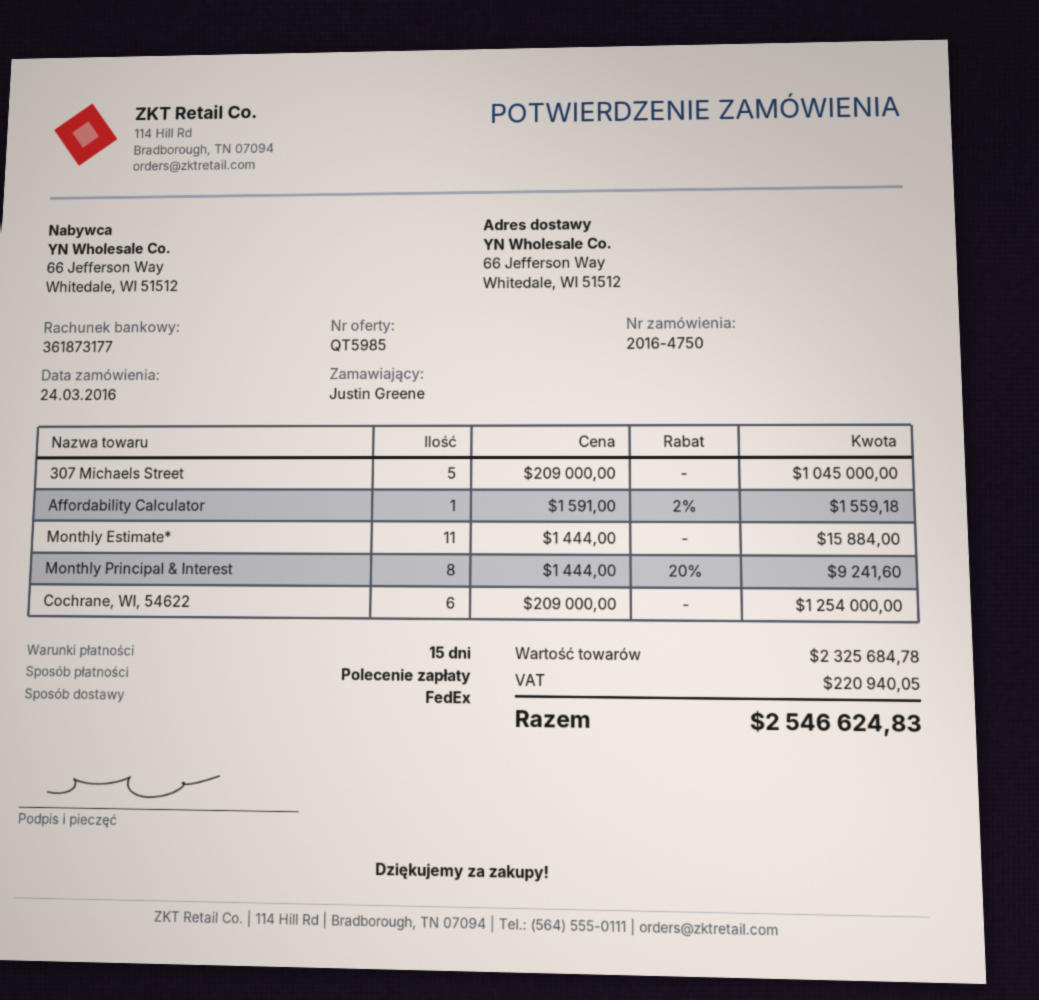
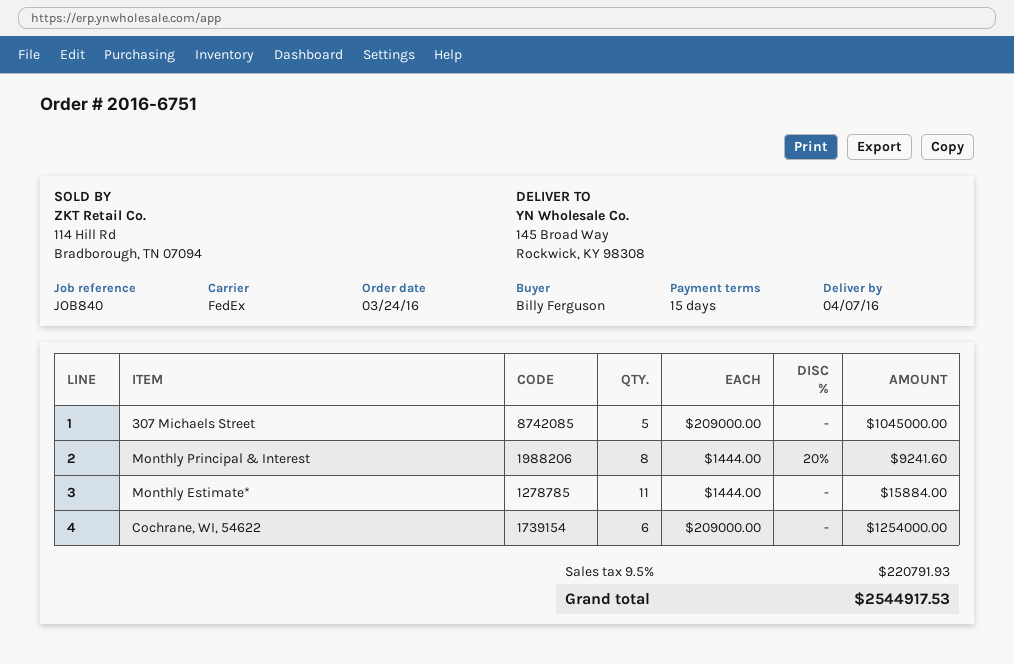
order number: 2016-4750 -> 2016-6751
ordered by: Justin Greene -> Billy Ferguson
ship to: 66 Jefferson Way, Whitedale, WI 51512 -> 145 Broad Way, Rockwick, KY 98308
Affordability Calculator: 1 x 1591.00 - 2% = 1559.18 -> none
tax: 220940.05 -> 220791.93
total: 2546624.83 -> 2544917.53

